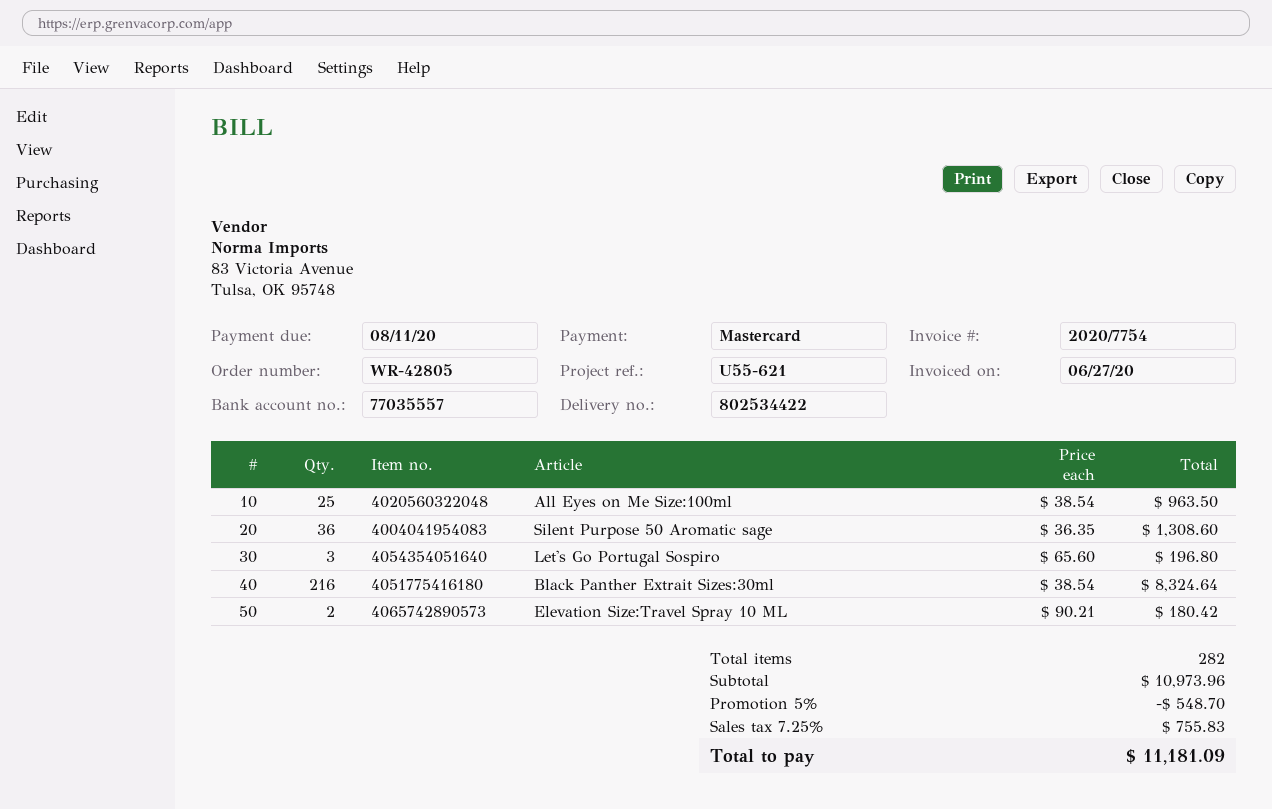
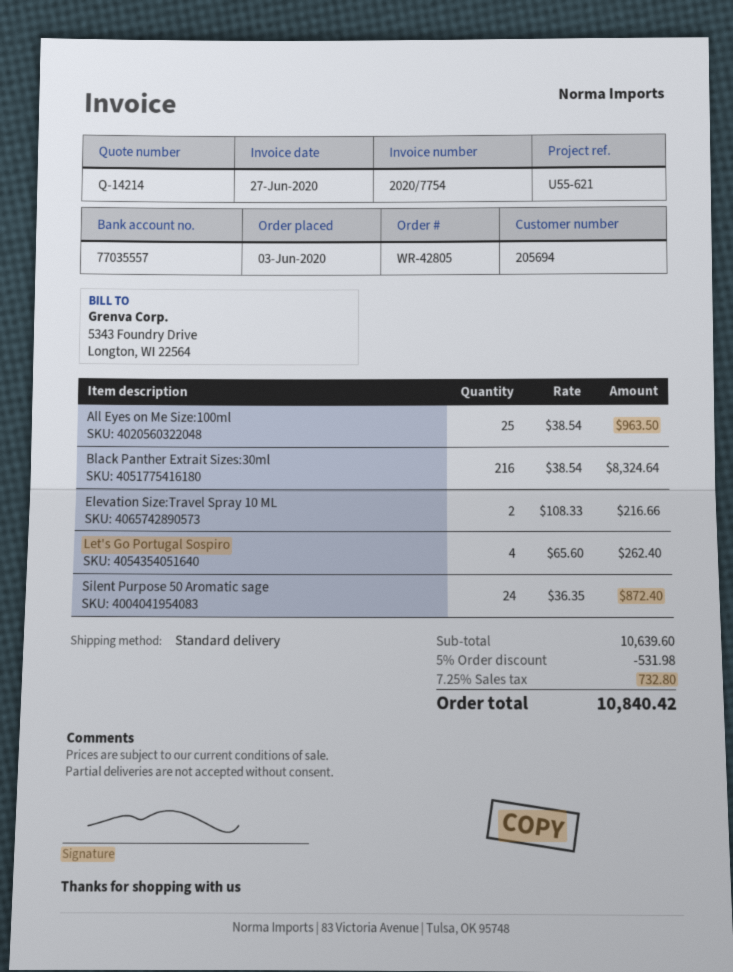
Silent Purpose 50 Aromatic sage: 36 x 36.35 = 1308.60 -> 24 x 36.35 = 872.40
Let's Go Portugal Sospiro: 3 x 65.60 = 196.80 -> 4 x 65.60 = 262.40
Elevation Size:Travel Spray 10 ML: 2 x 90.21 = 180.42 -> 2 x 108.33 = 216.66
subtotal: 10973.96 -> 10639.60
discount: 5% = 548.70 -> 5% = 531.98
tax: 7.25% = 755.83 -> 7.25% = 732.80
total: 11181.09 -> 10840.42

